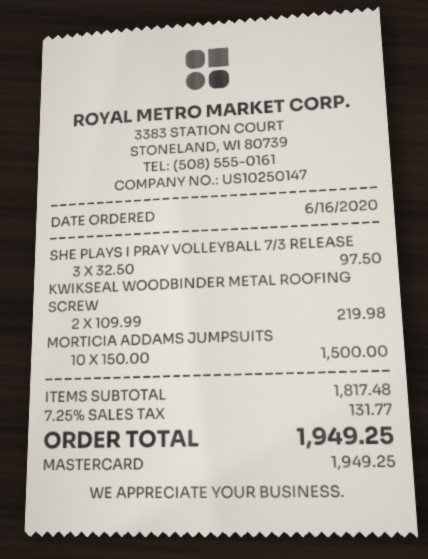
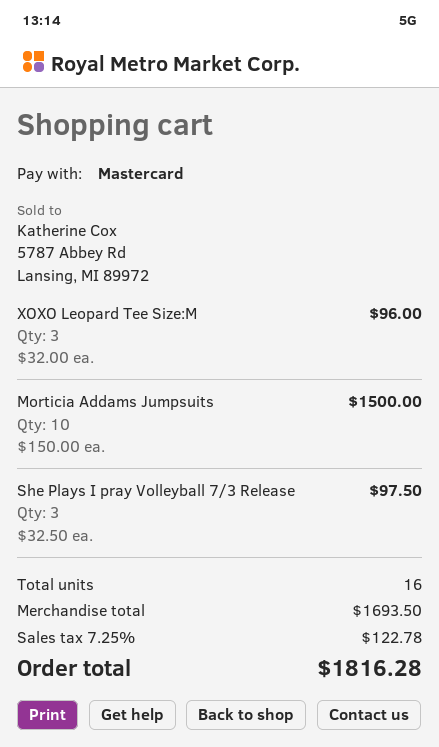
KWIKSEAL WOODBINDER METAL ROOFING SCREW: 2 x 109.99 = 219.98 -> none
XOXO Leopard Tee Size:M: none -> 3 x 32.00 = 96.00
subtotal: 1817.48 -> 1693.50
tax: 7.25% = 131.77 -> 7.25% = 122.78
total: 1949.25 -> 1816.28

